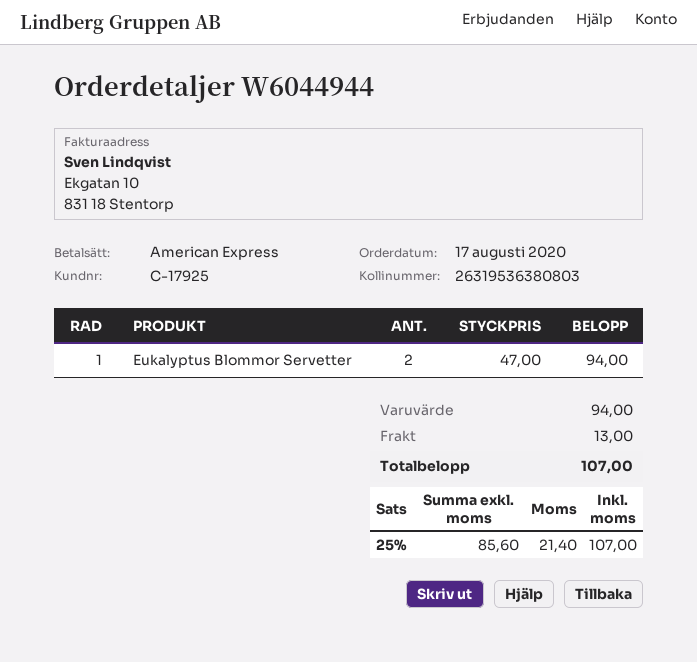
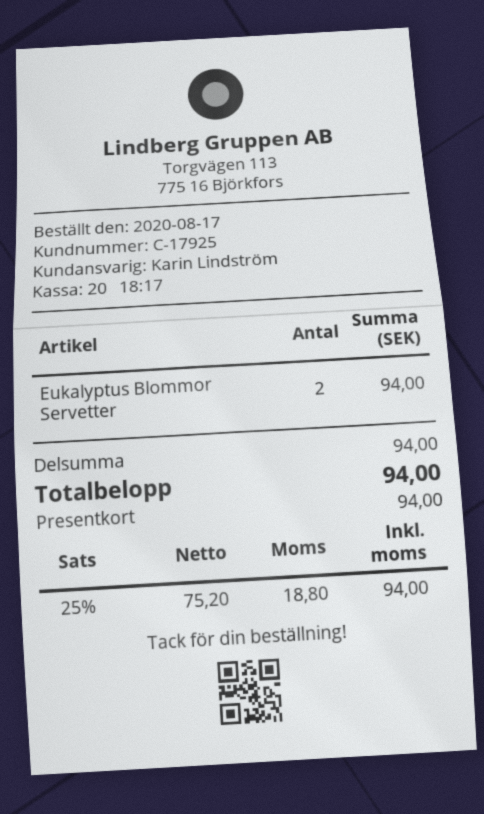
payment method: American Express -> gift card
shipping: 13.00 -> none
net: 85.60 -> 75.20
tax: 25% = 21.40 -> 25% = 18.80
total: 107.00 -> 94.00

